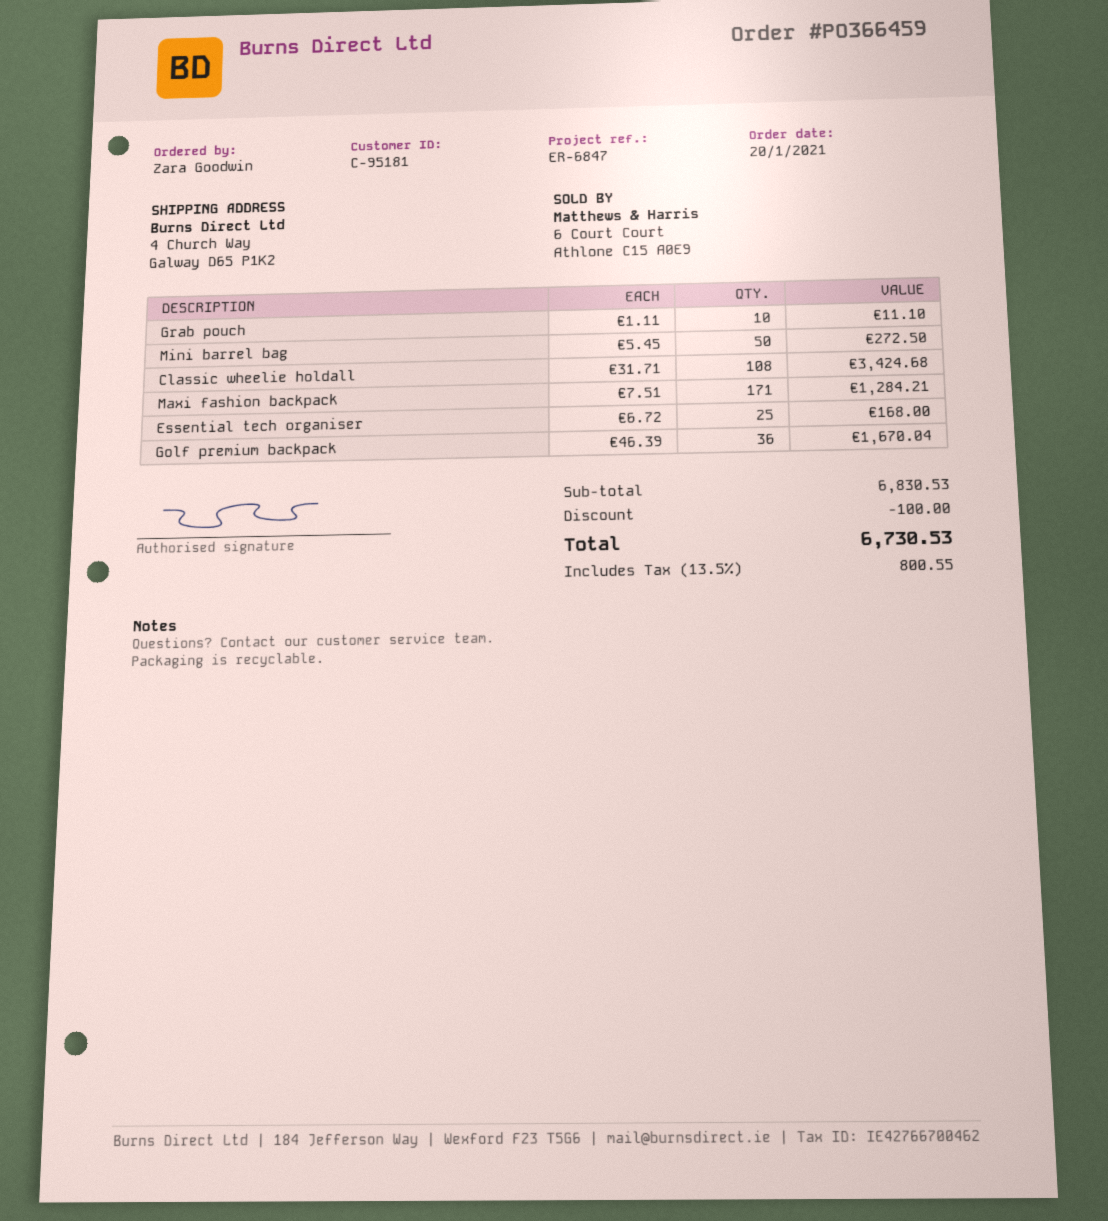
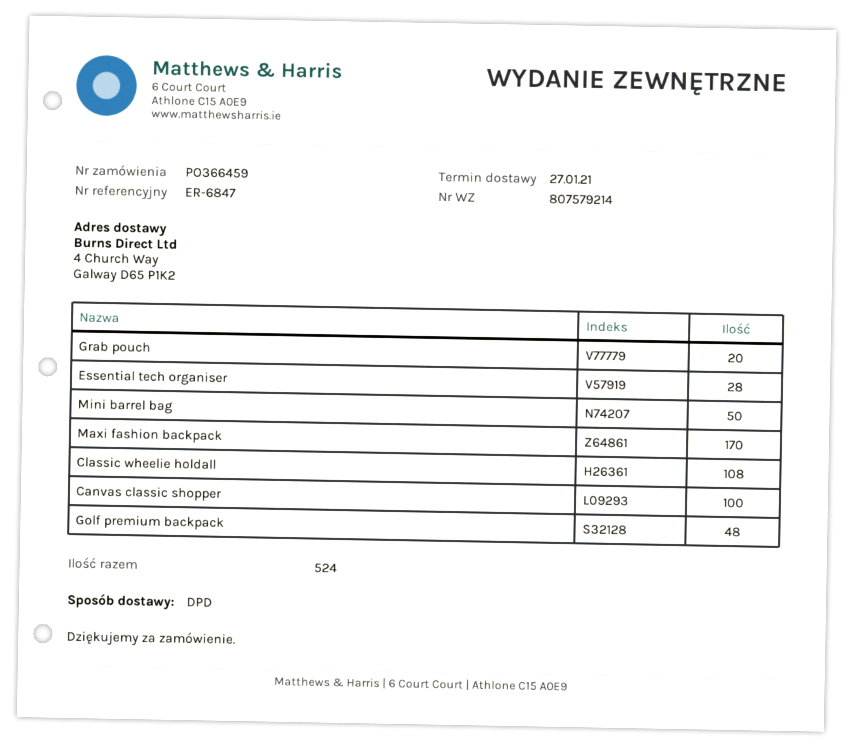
Grab pouch: 10 -> 20
Maxi fashion backpack: 171 -> 170
Essential tech organiser: 25 -> 28
Golf premium backpack: 36 -> 48
Canvas classic shopper: none -> 100

